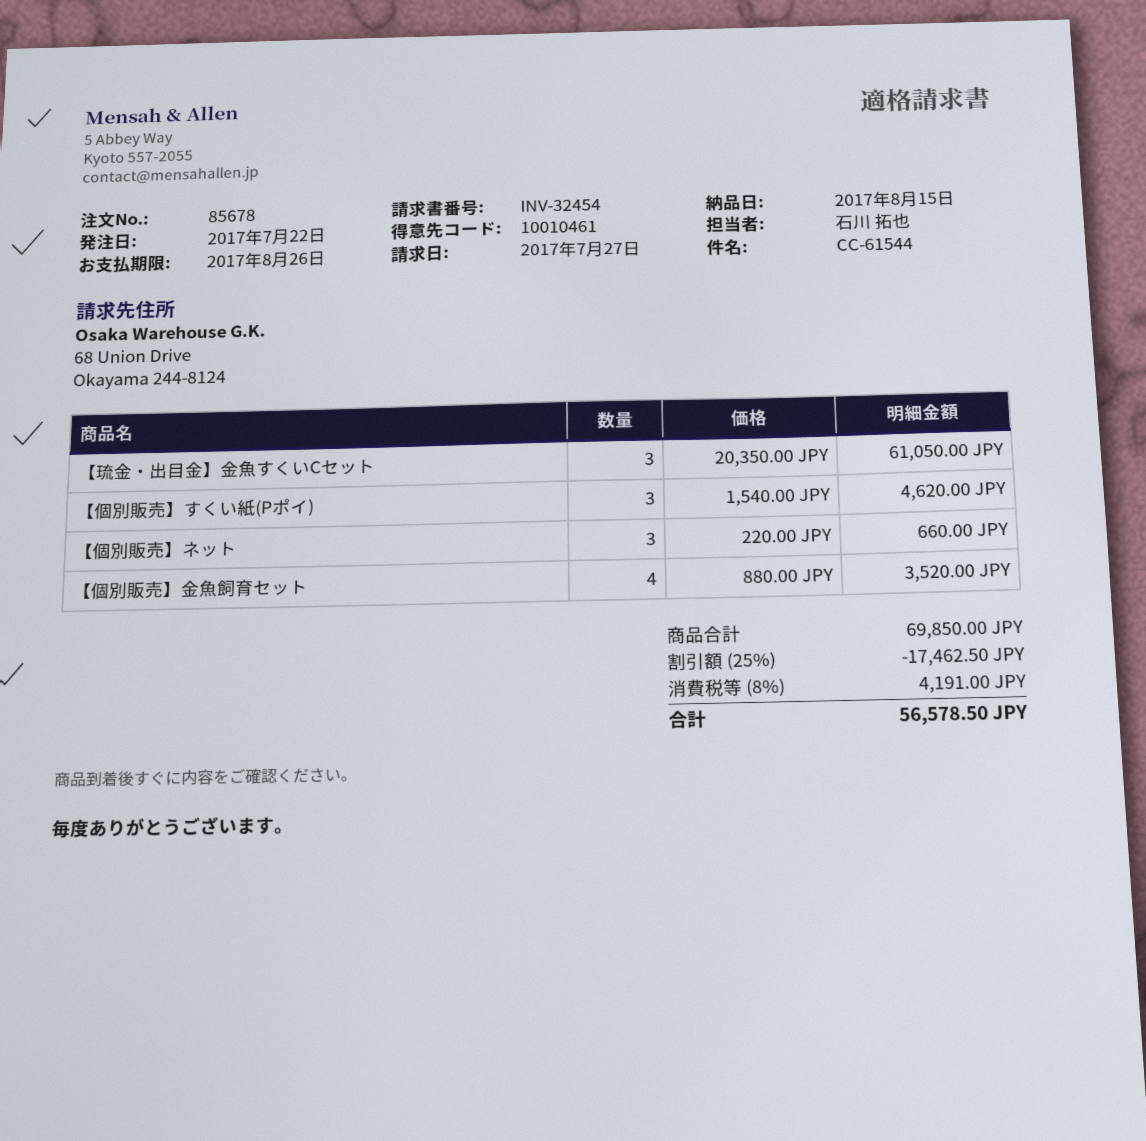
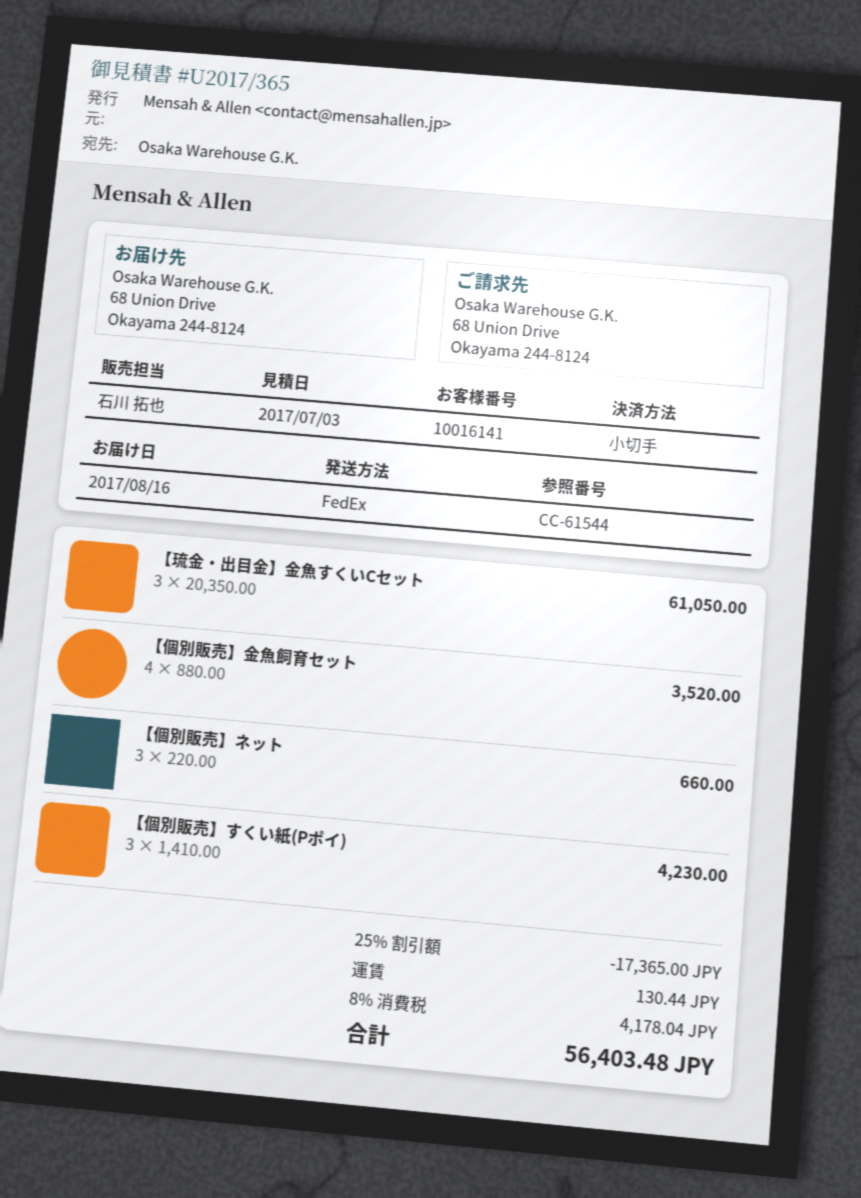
delivery date: 2017-08-15 -> 2017-08-16
customer number: 10010461 -> 10016141
【個別販売】すくい紙(Pポイ): 3 x 1540.00 = 4620.00 -> 3 x 1410.00 = 4230.00
discount: 25% = 17462.50 -> 25% = 17365.00
shipping: none -> 130.44
tax: 8% = 4191.00 -> 8% = 4178.04
total: 56578.50 -> 56403.48

